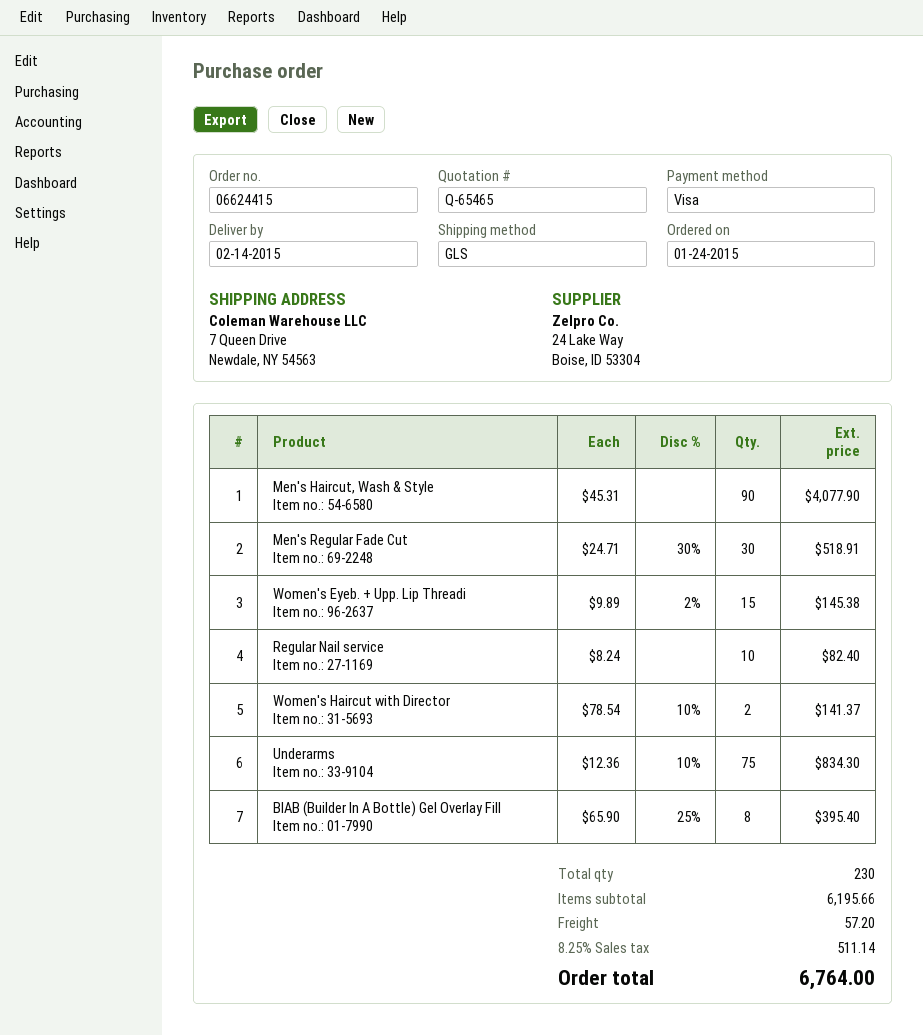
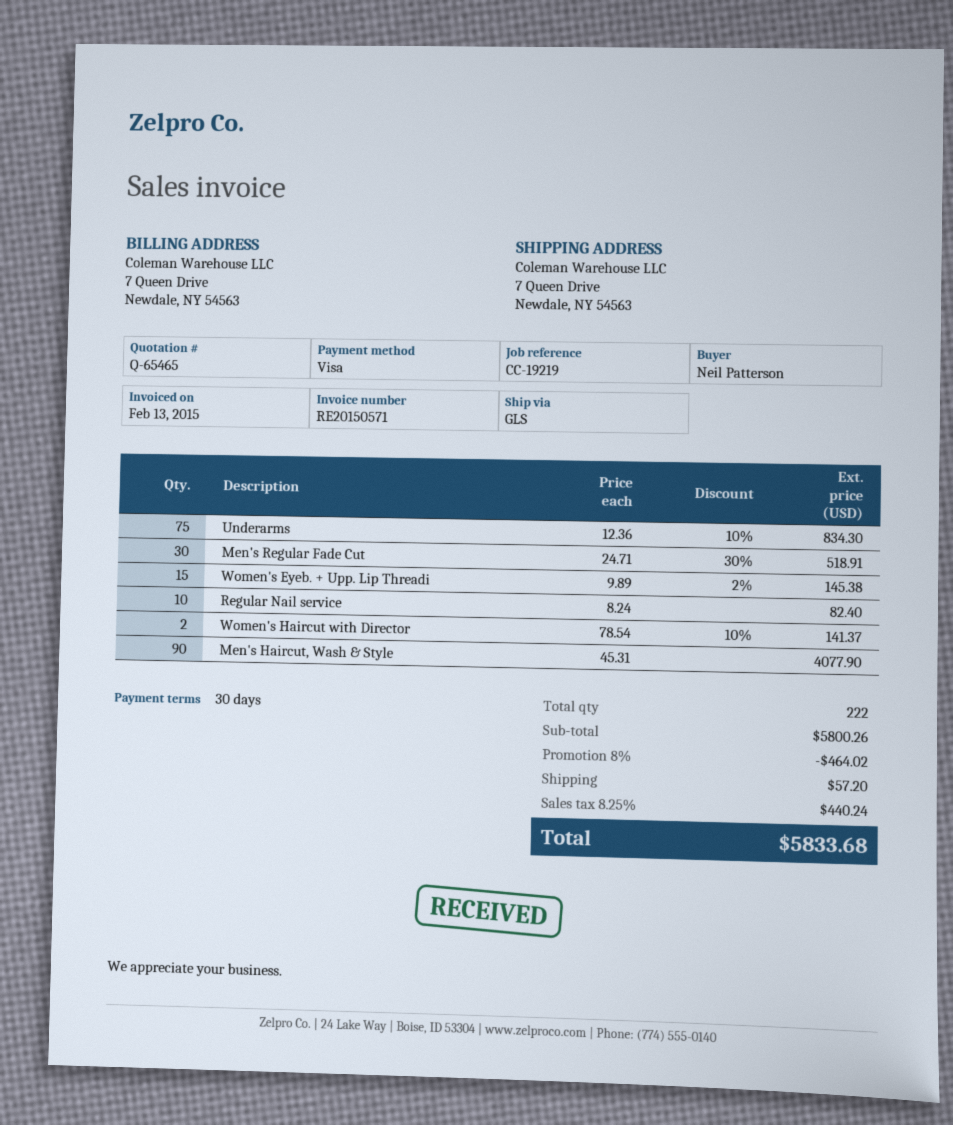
BIAB (Builder In A Bottle) Gel Overlay Fill: 8 x 65.90 - 25% = 395.40 -> none
total quantity: 230 -> 222
subtotal: 6195.66 -> 5800.26
discount: none -> 8% = 464.02
tax: 8.25% = 511.14 -> 8.25% = 440.24
total: 6764.00 -> 5833.68

